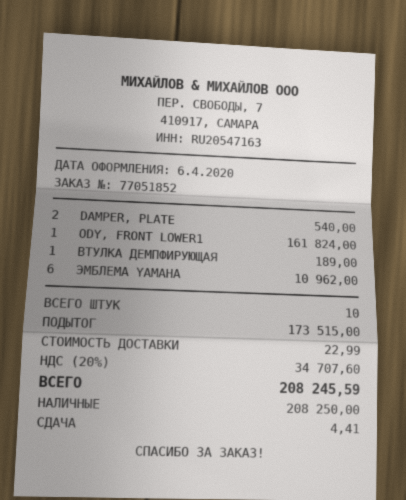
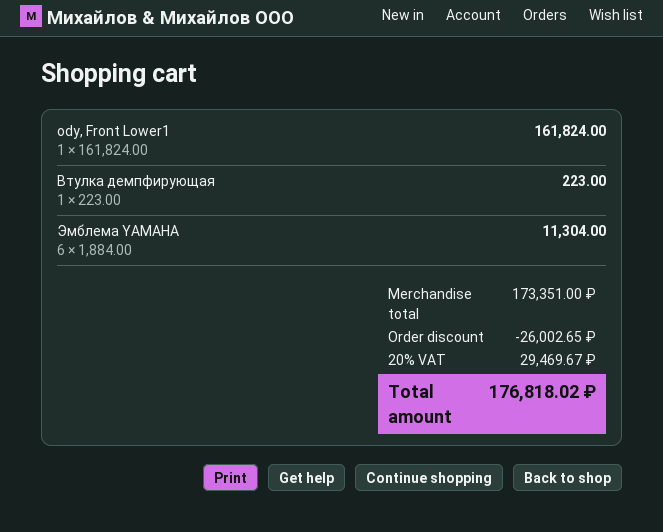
DAMPER, PLATE: 2 for 540.00 -> none
ВТУЛКА ДЕМПФИРУЮЩАЯ: 1 for 189.00 -> 1 for 223.00
ЭМБЛЕМА YAMAHA: 6 for 10962.00 -> 6 for 11304.00
subtotal: 173515.00 -> 173351.00
discount: none -> 26002.65
shipping: 22.99 -> none
tax: 20% = 34707.60 -> 20% = 29469.67
total: 208245.59 -> 176818.02

